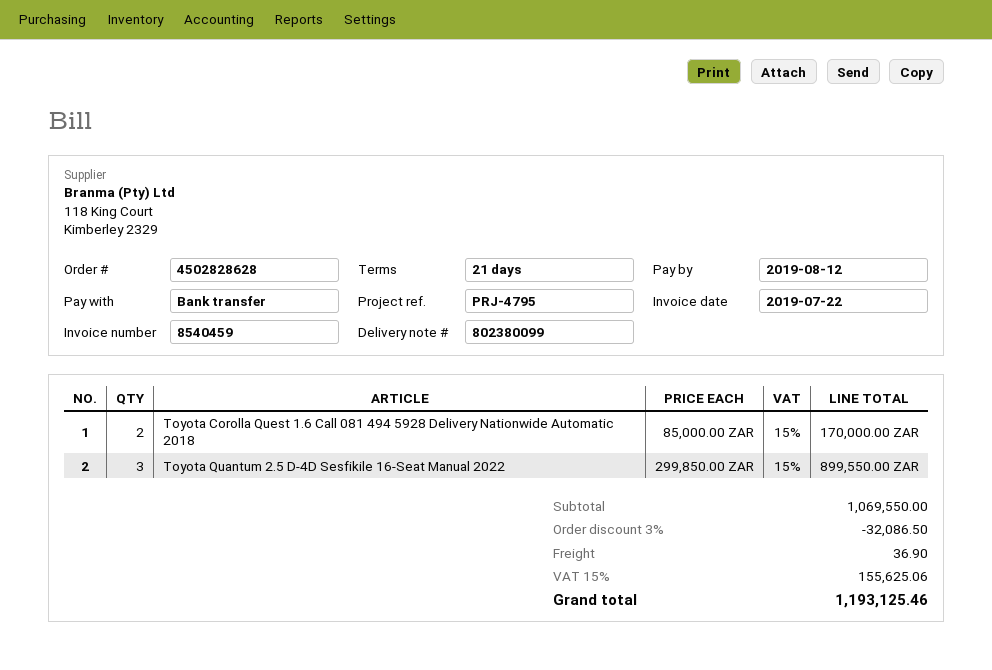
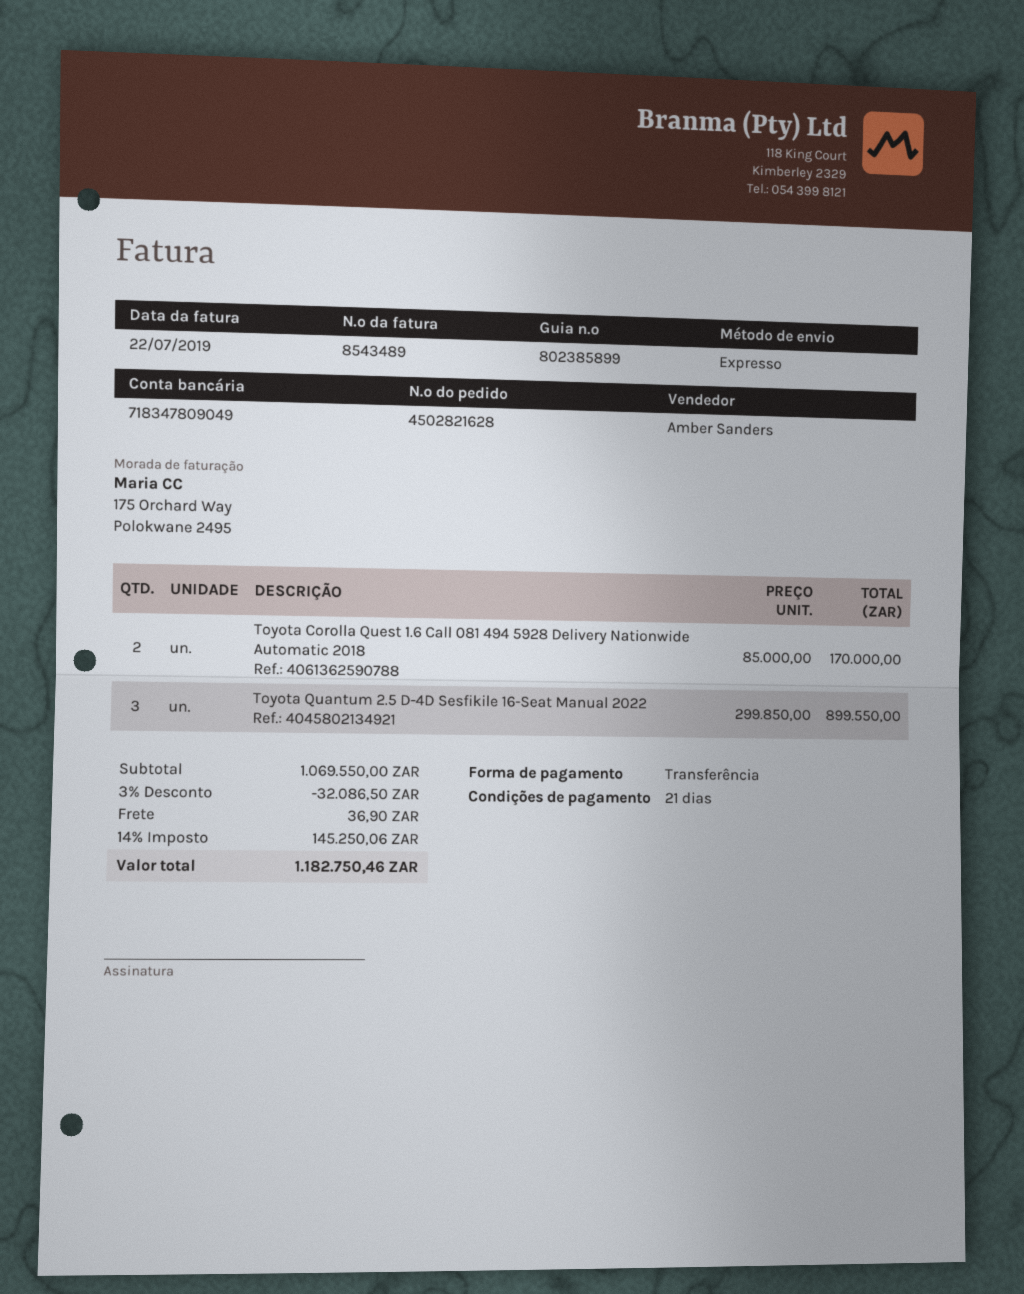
order number: 4502828628 -> 4502821628
delivery note number: 802380099 -> 802385899
invoice number: 8540459 -> 8543489
tax: 15% = 155625.06 -> 14% = 145250.06
total: 1193125.46 -> 1182750.46

